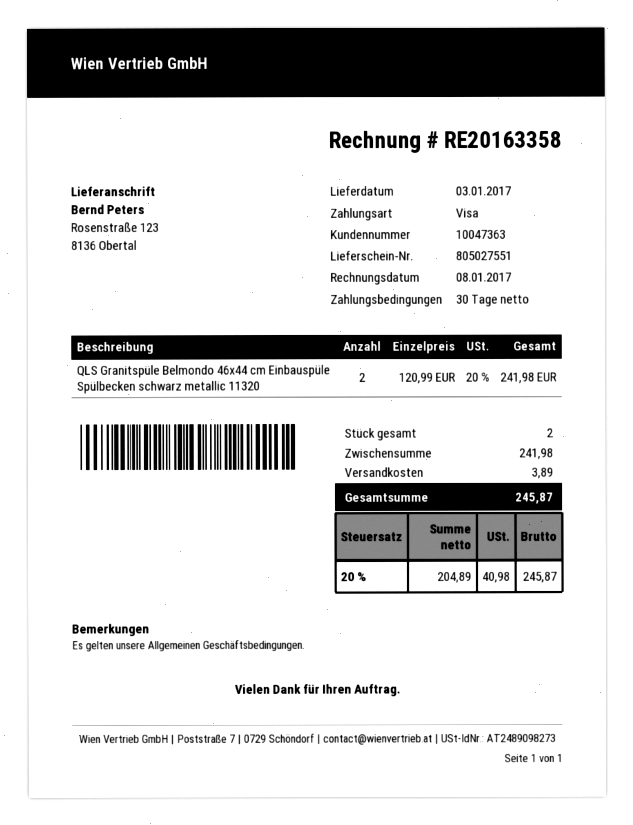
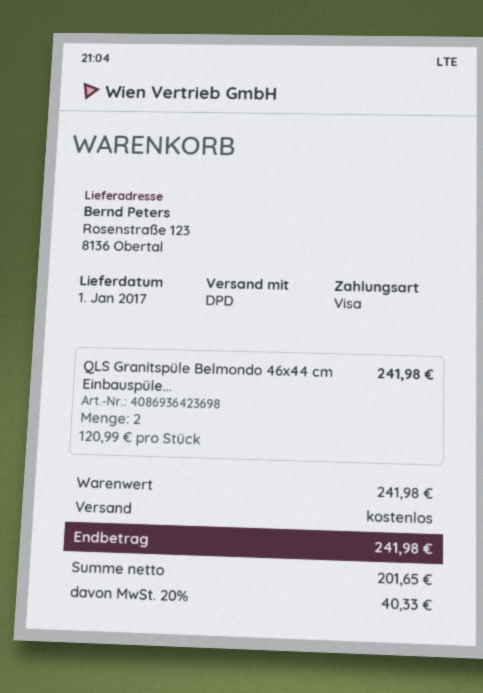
delivery date: 2017-01-03 -> 2017-01-01
shipping: 3.89 -> 0.00
net: 204.89 -> 201.65
tax: 20% = 40.98 -> 20% = 40.33
total: 245.87 -> 241.98

